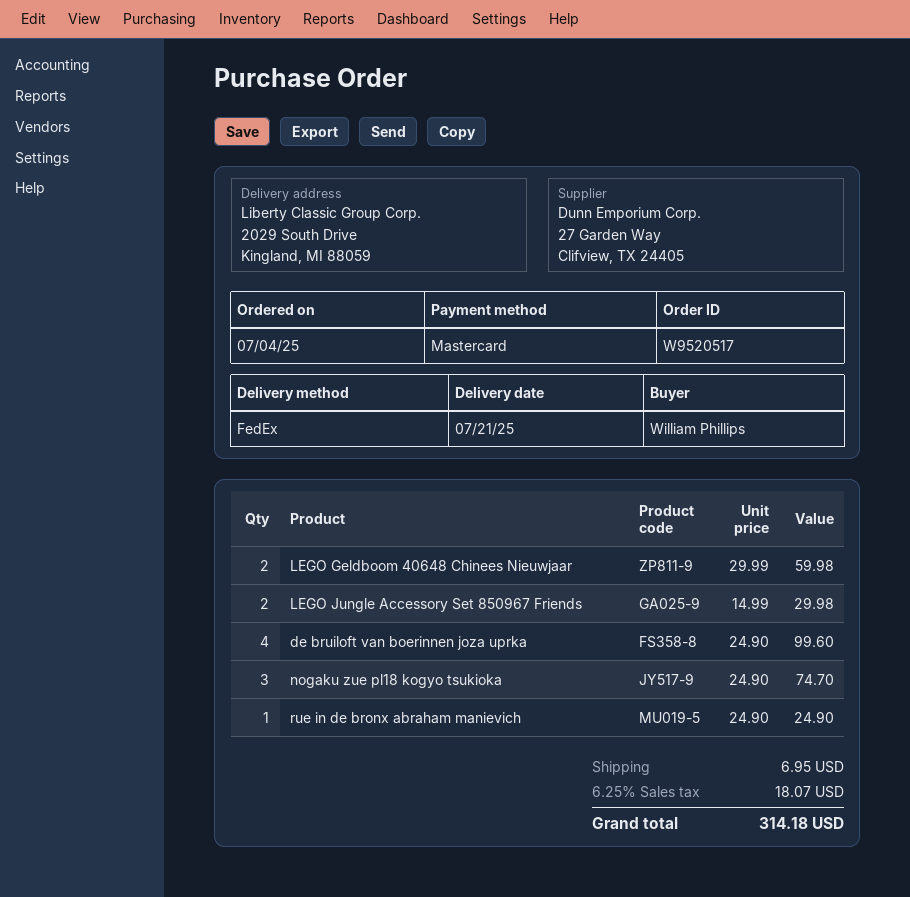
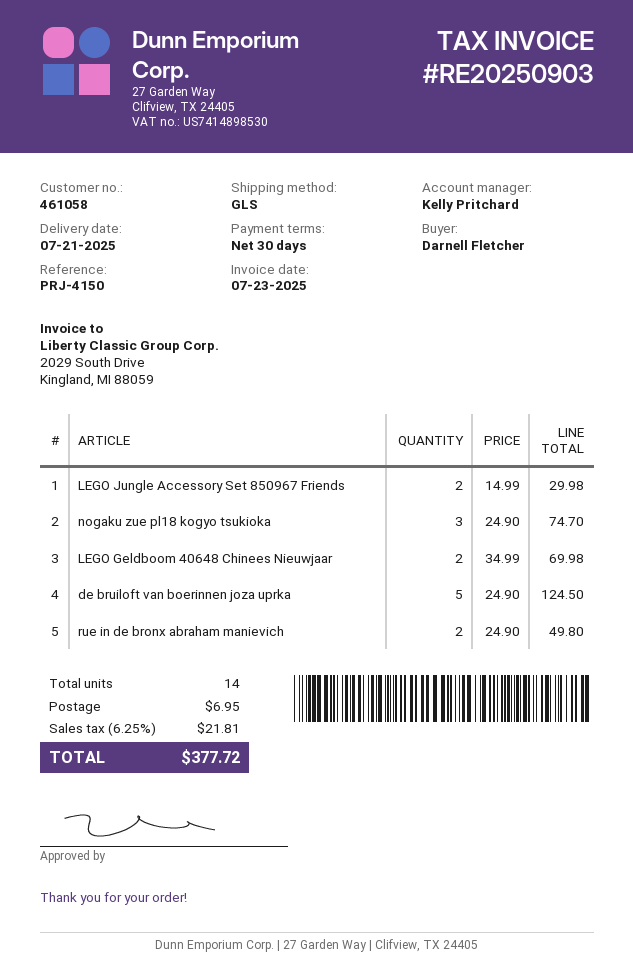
ordered by: William Phillips -> Darnell Fletcher
shipping method: FedEx -> GLS
LEGO Geldboom 40648 Chinees Nieuwjaar: 2 x 29.99 = 59.98 -> 2 x 34.99 = 69.98
de bruiloft van boerinnen joza uprka: 4 x 24.90 = 99.60 -> 5 x 24.90 = 124.50
rue in de bronx abraham manievich: 1 x 24.90 = 24.90 -> 2 x 24.90 = 49.80
tax: 6.25% = 18.07 -> 6.25% = 21.81
total: 314.18 -> 377.72

